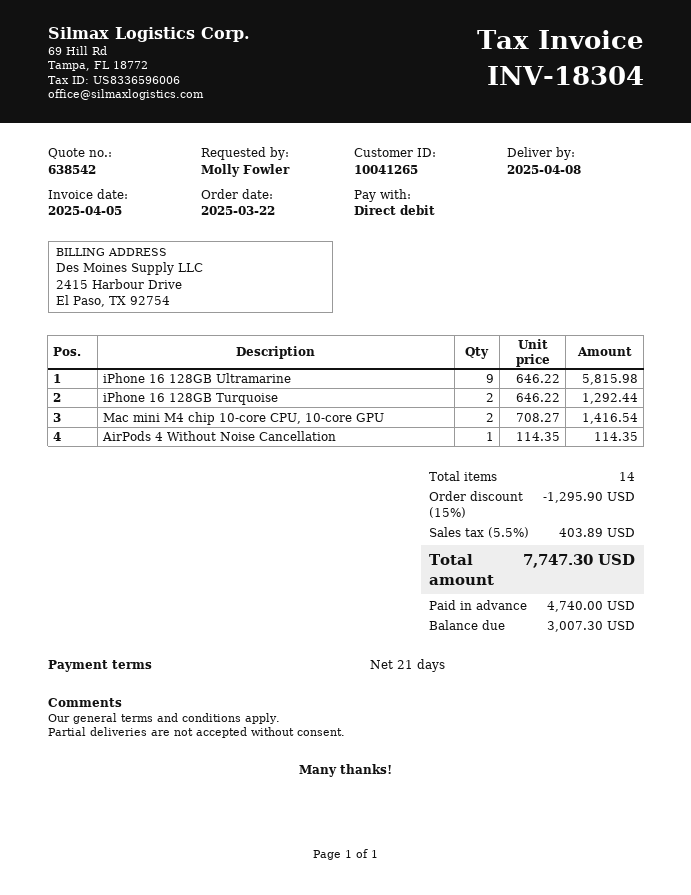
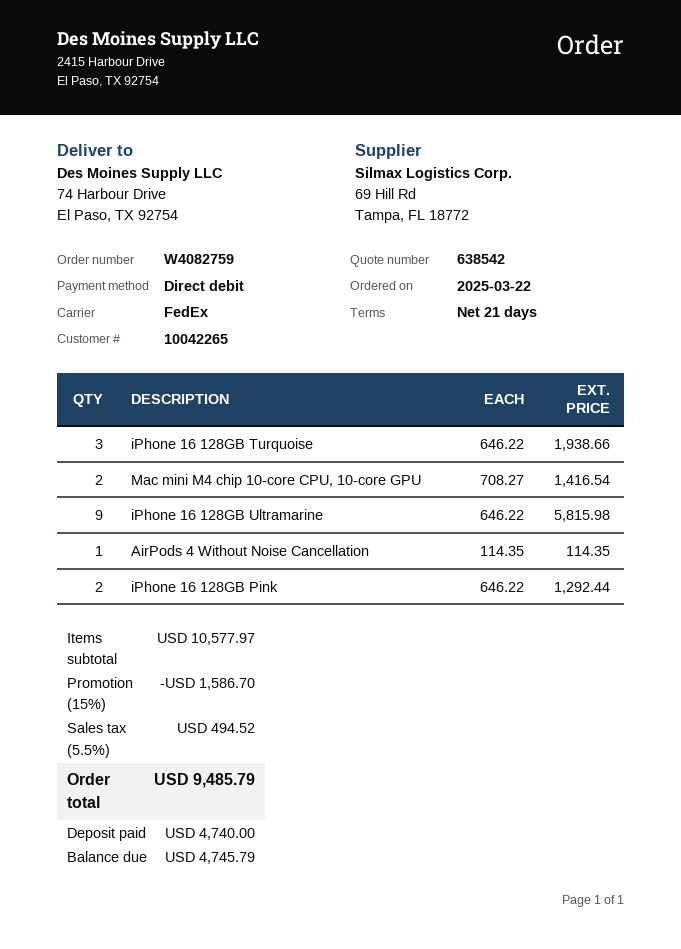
customer number: 10041265 -> 10042265
iPhone 16 128GB Turquoise: 2 x 646.22 = 1292.44 -> 3 x 646.22 = 1938.66
iPhone 16 128GB Pink: none -> 2 x 646.22 = 1292.44
discount: 15% = 1295.90 -> 15% = 1586.70
tax: 5.5% = 403.89 -> 5.5% = 494.52
total: 7747.30 -> 9485.79
balance: 3007.30 -> 4745.79

